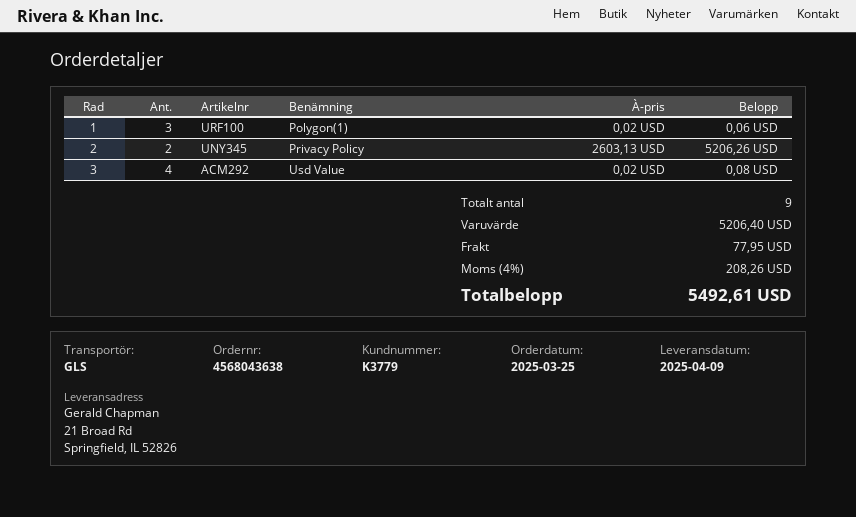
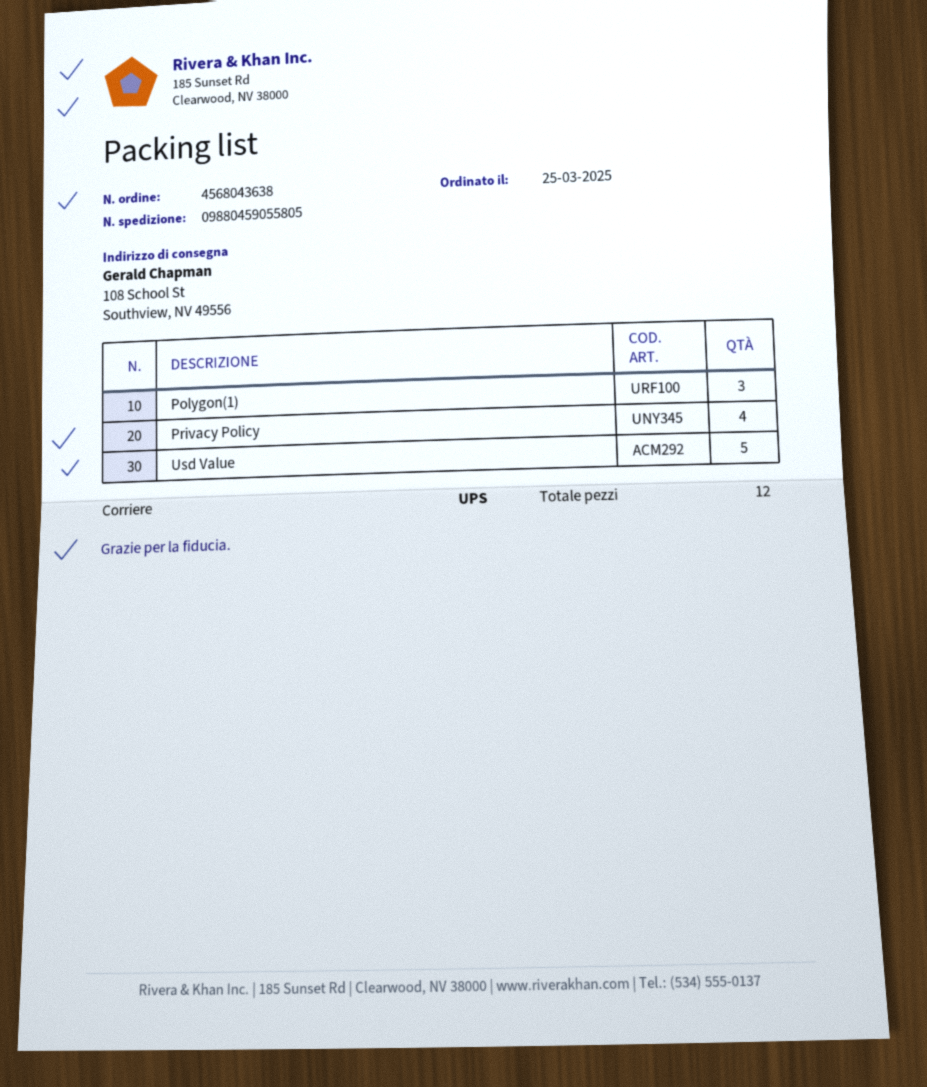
shipping method: GLS -> UPS
ship to: 21 Broad Rd, Springfield, IL 52826 -> 108 School St, Southview, NV 49556
Privacy Policy: 2 -> 4
Usd Value: 4 -> 5
total quantity: 9 -> 12

